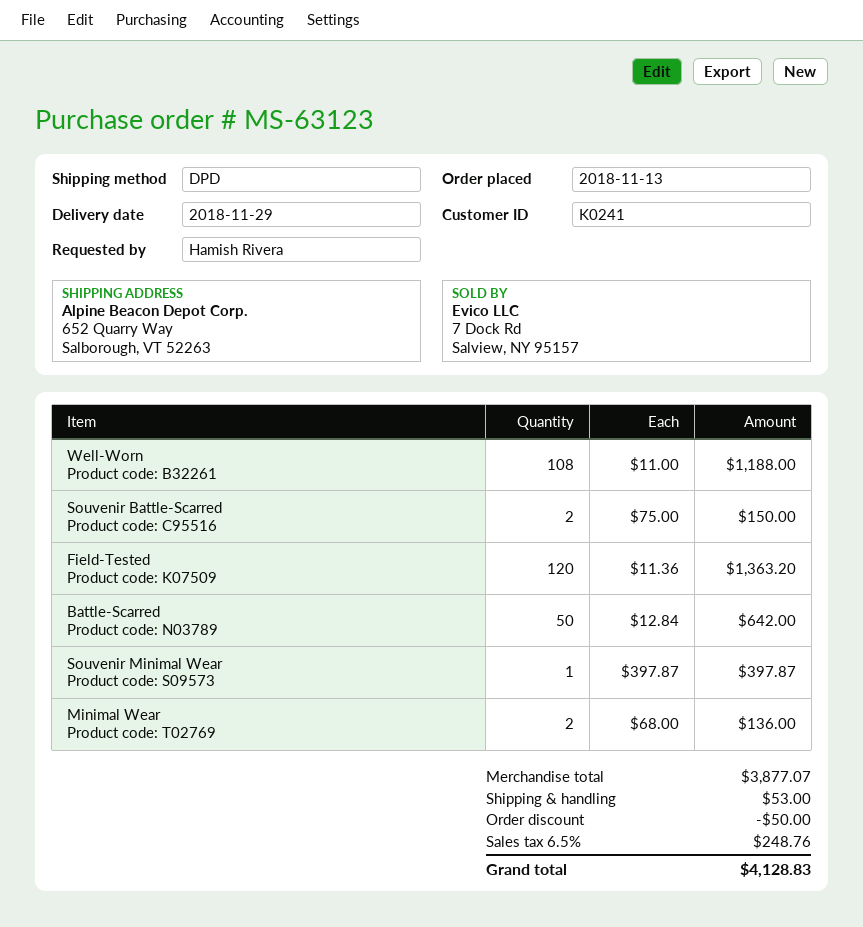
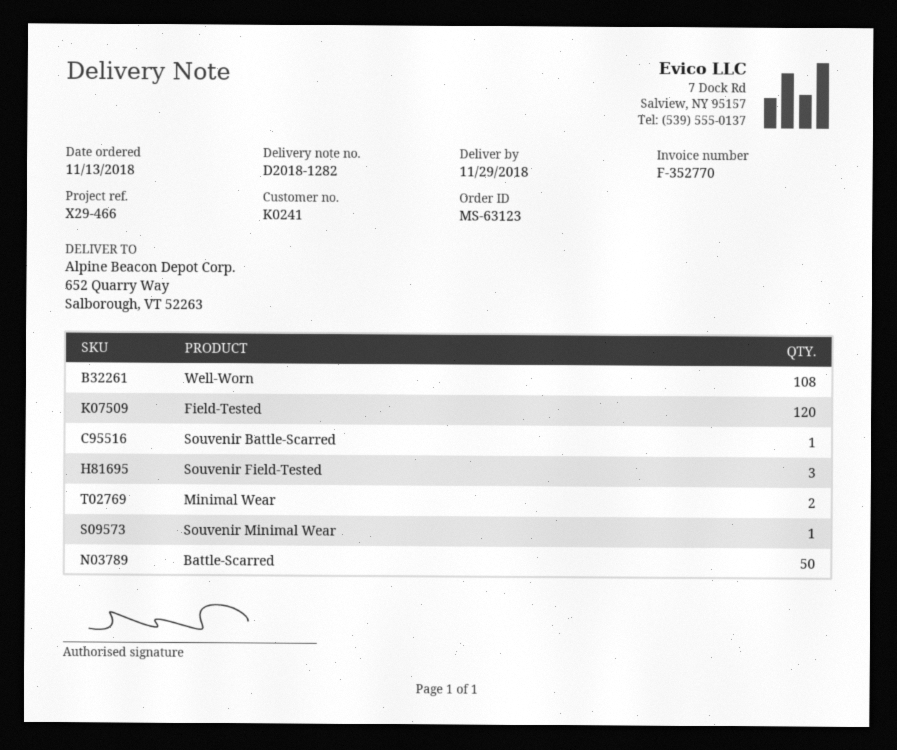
Souvenir Battle-Scarred: 2 -> 1
Souvenir Field-Tested: none -> 3

